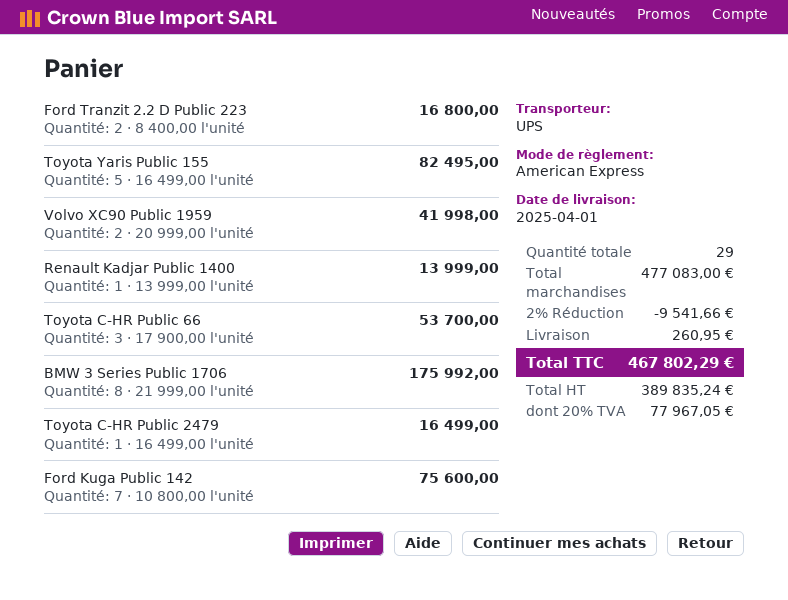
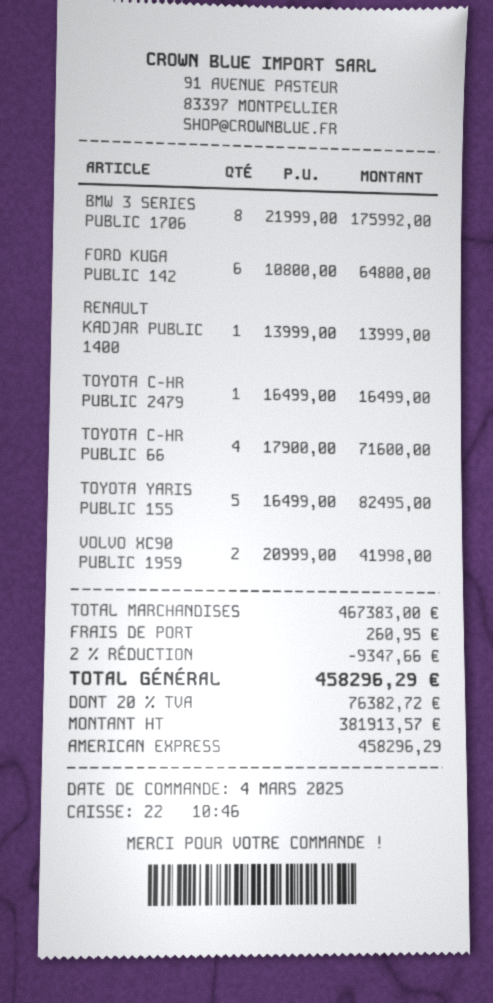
Ford Tranzit 2.2 D Public 223: 2 x 8400.00 = 16800.00 -> none
Toyota C-HR Public 66: 3 x 17900.00 = 53700.00 -> 4 x 17900.00 = 71600.00
Ford Kuga Public 142: 7 x 10800.00 = 75600.00 -> 6 x 10800.00 = 64800.00
subtotal: 477083.00 -> 467383.00
discount: 2% = 9541.66 -> 2% = 9347.66
net: 389835.24 -> 381913.57
tax: 20% = 77967.05 -> 20% = 76382.72
total: 467802.29 -> 458296.29

